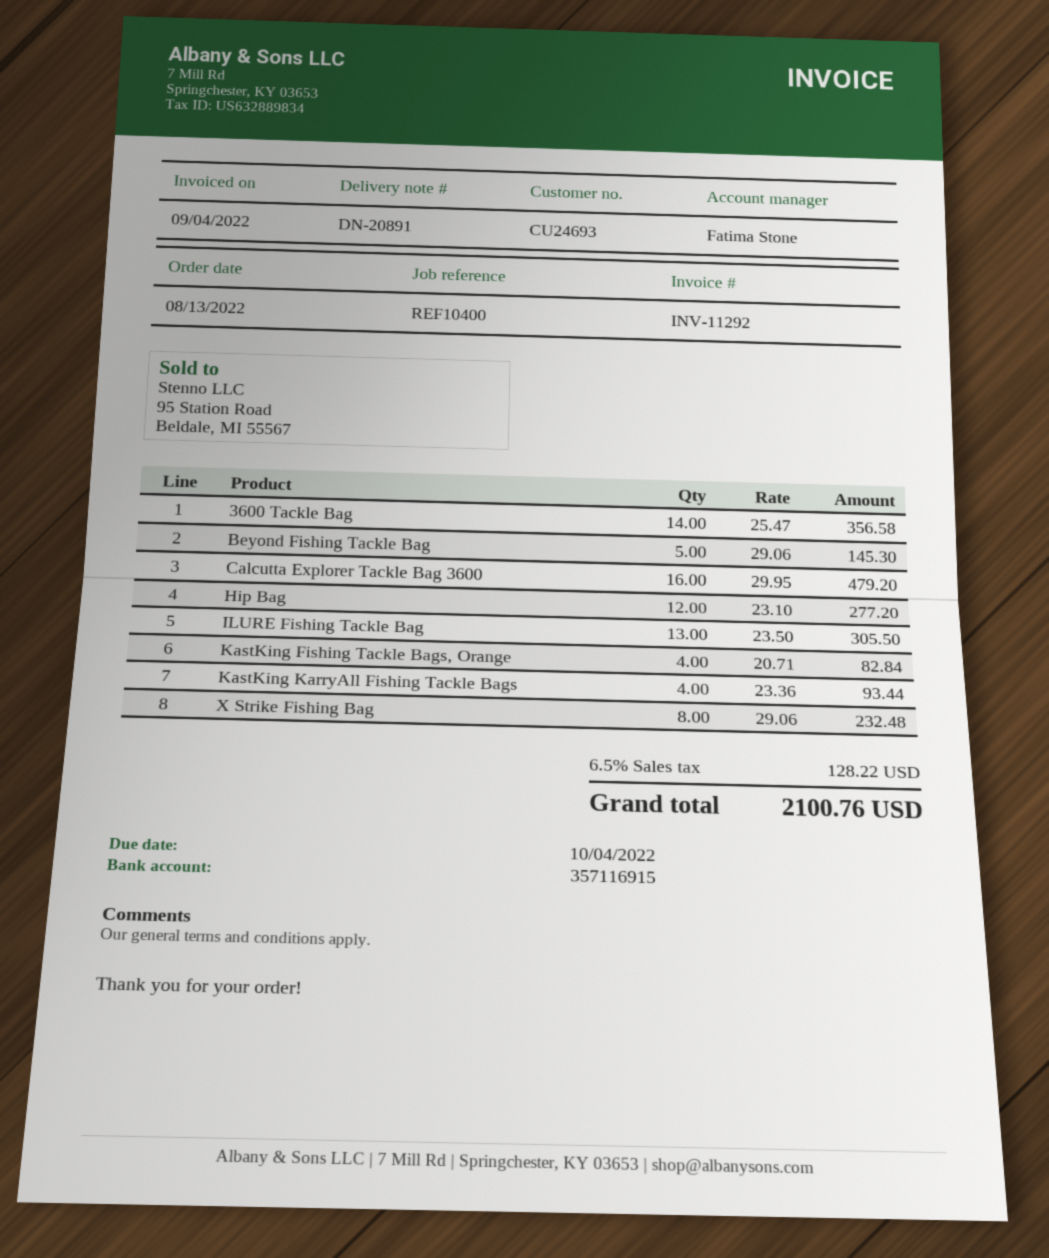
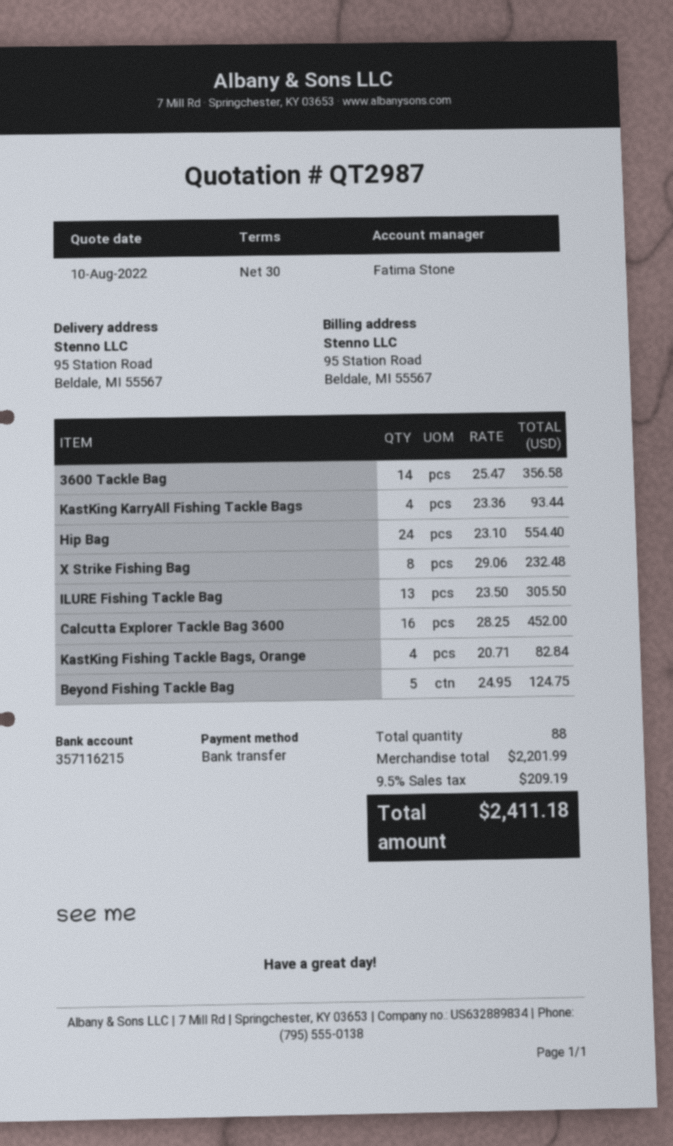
bank account: 357116915 -> 357116215
Beyond Fishing Tackle Bag: 5 x 29.06 = 145.30 -> 5 x 24.95 = 124.75
Calcutta Explorer Tackle Bag 3600: 16 x 29.95 = 479.20 -> 16 x 28.25 = 452.00
Hip Bag: 12 x 23.10 = 277.20 -> 24 x 23.10 = 554.40
tax: 6.5% = 128.22 -> 9.5% = 209.19
total: 2100.76 -> 2411.18

